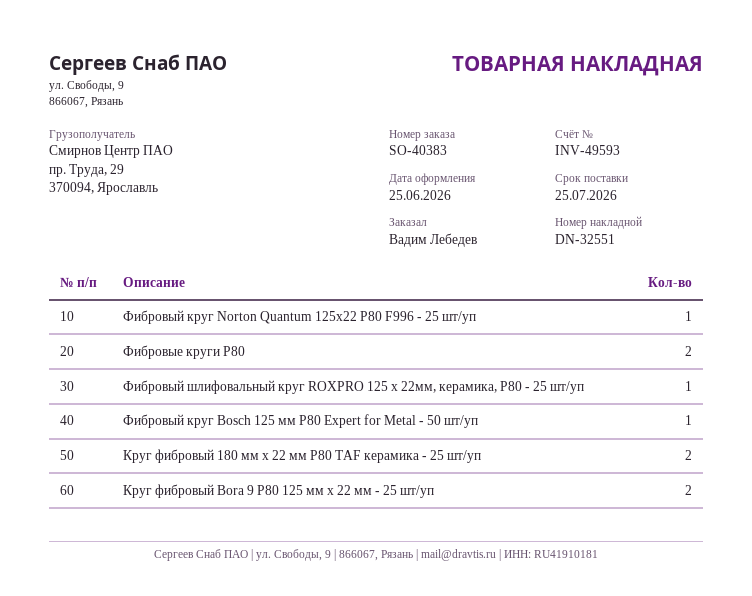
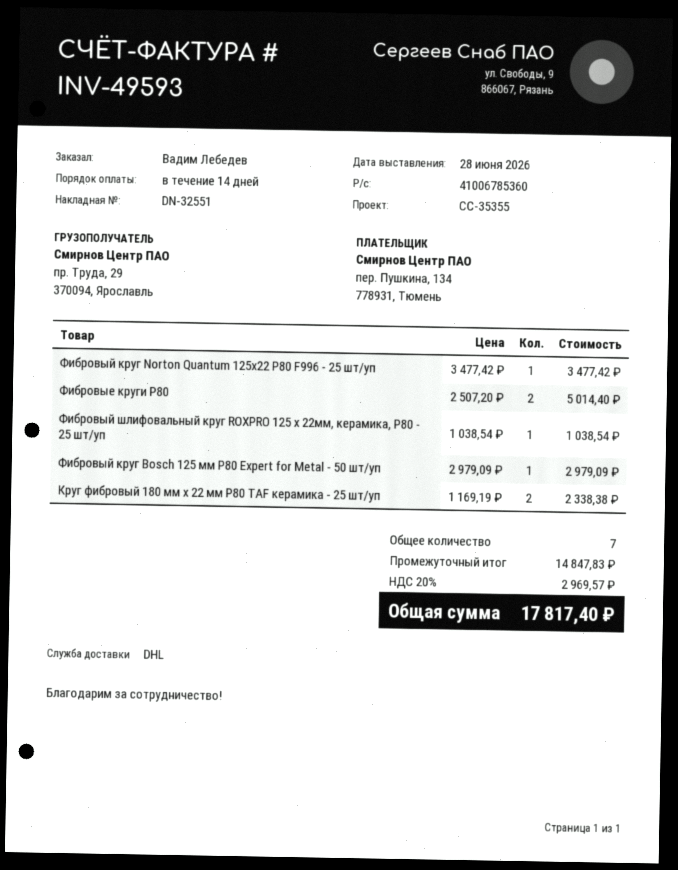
Круг фибровый Bora 9 P80 125 мм х 22 мм - 25 шт/уп: 2 -> none

